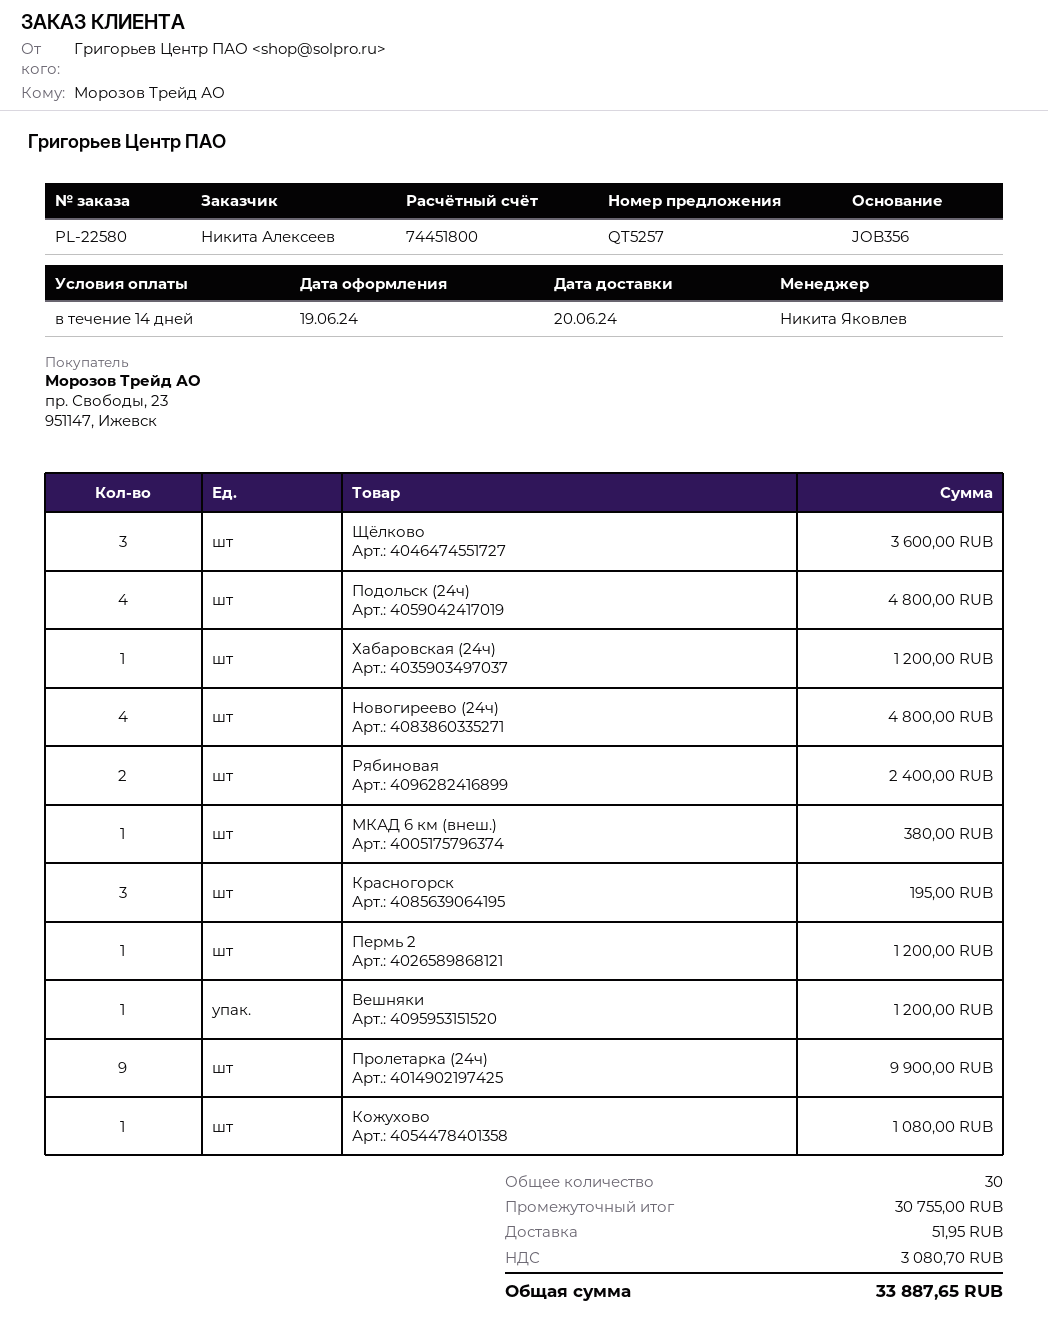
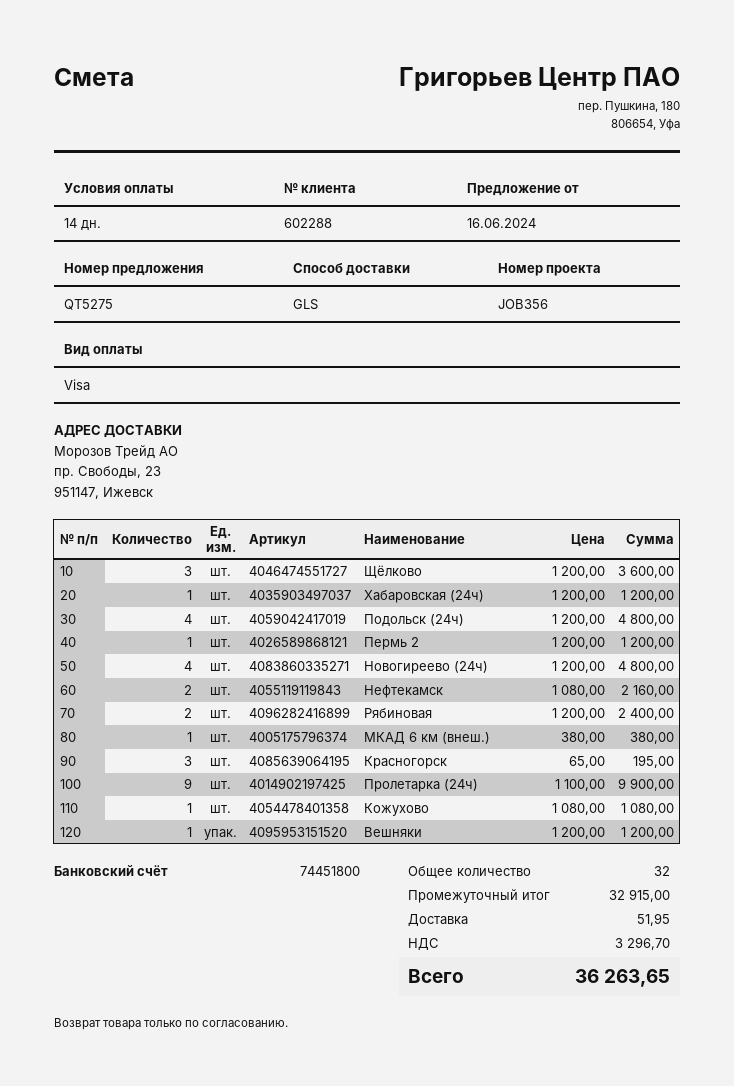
quote number: QT5257 -> QT5275
Нефтекамск: none -> 2 for 2160.00
total quantity: 30 -> 32
subtotal: 30755.00 -> 32915.00
tax: 3080.70 -> 3296.70
total: 33887.65 -> 36263.65

